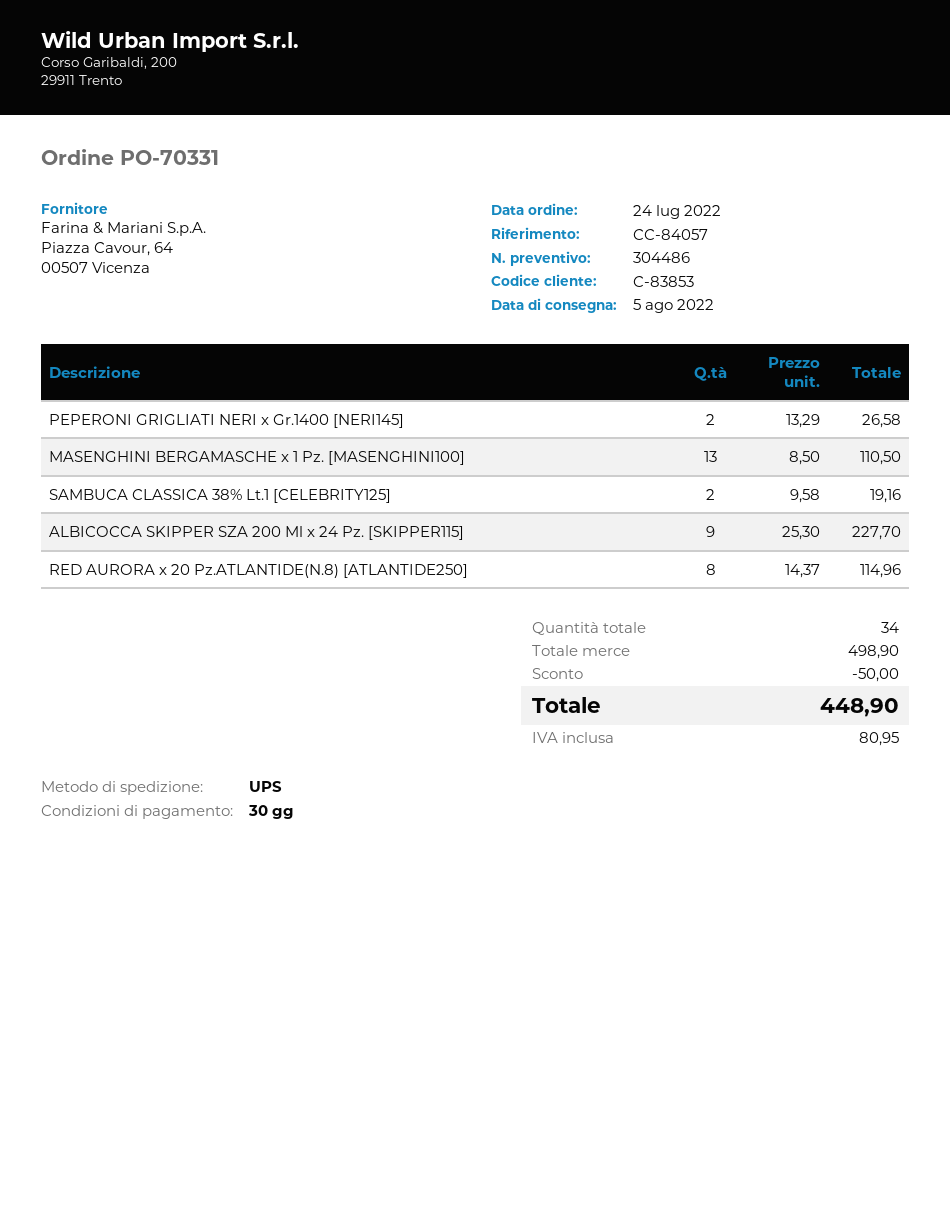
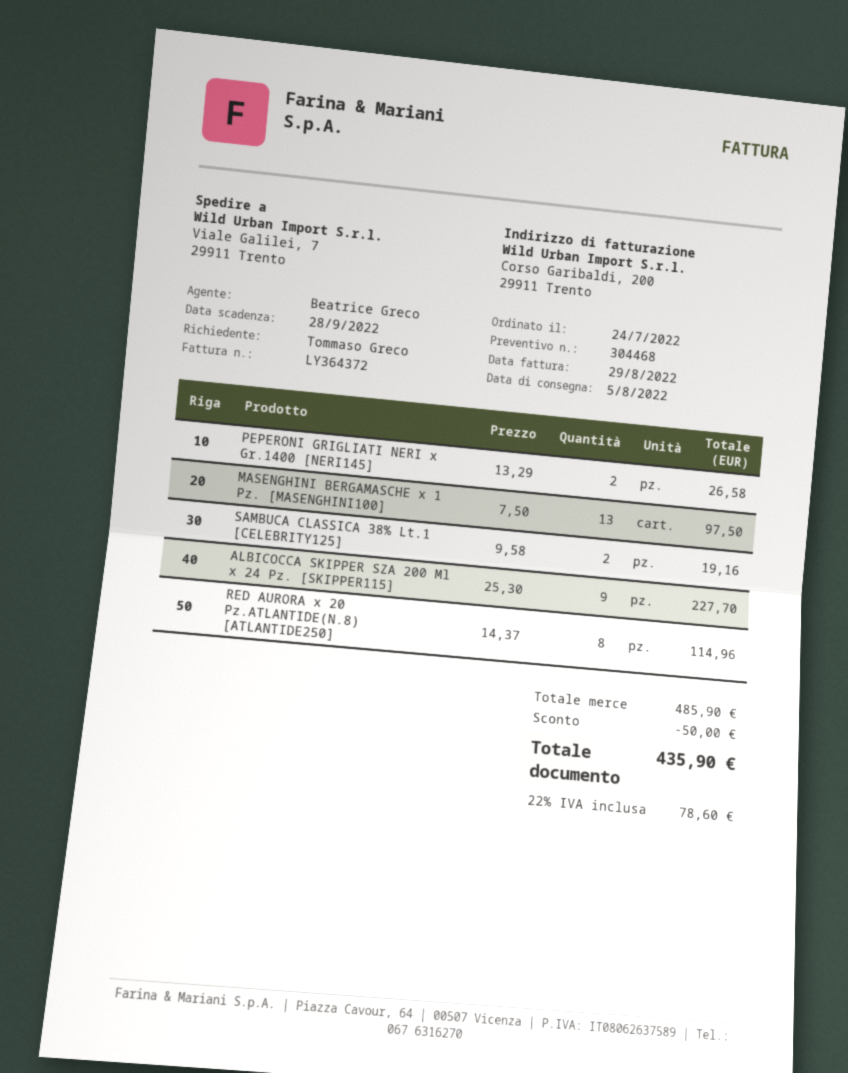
quote number: 304486 -> 304468
MASENGHINI BERGAMASCHE x 1 Pz. [MASENGHINI100]: 13 x 8.50 = 110.50 -> 13 x 7.50 = 97.50
subtotal: 498.90 -> 485.90
tax: 80.95 -> 78.60
total: 448.90 -> 435.90

